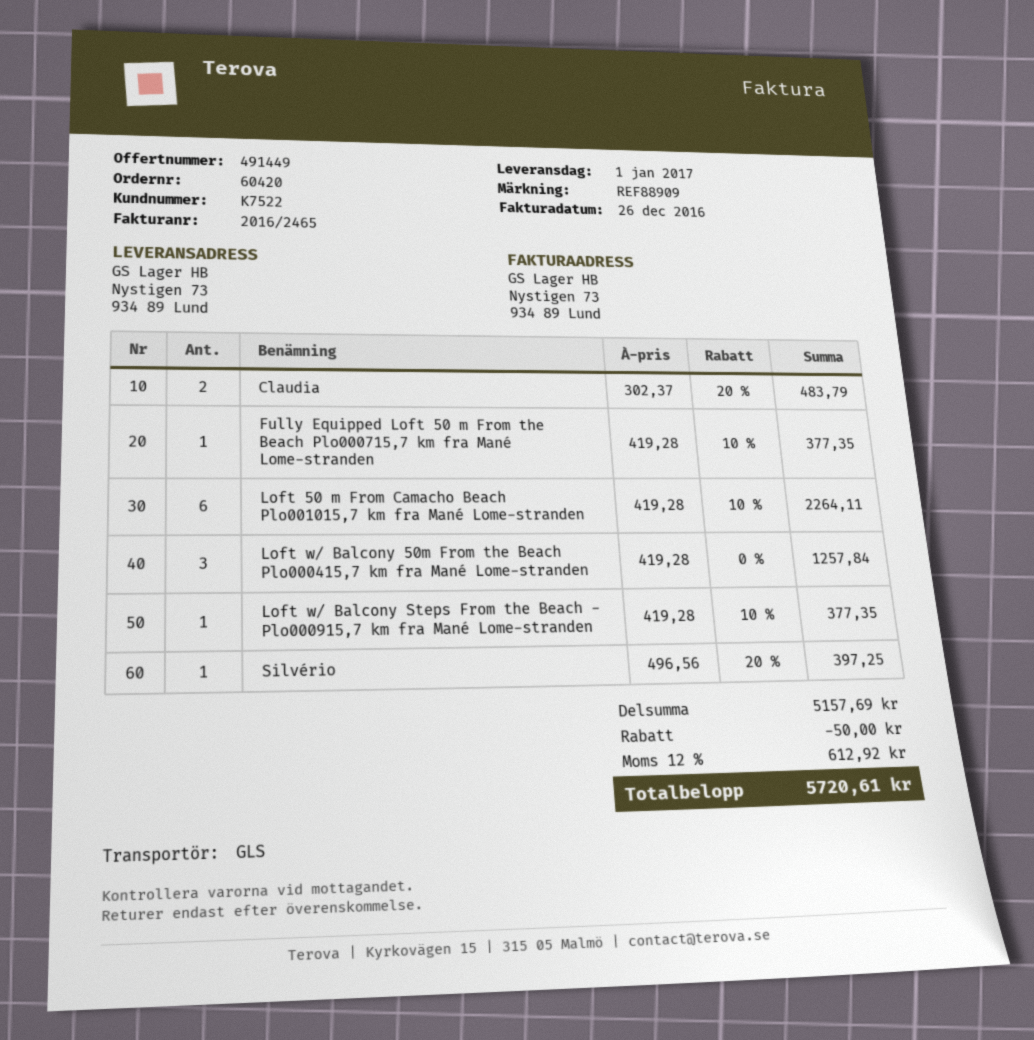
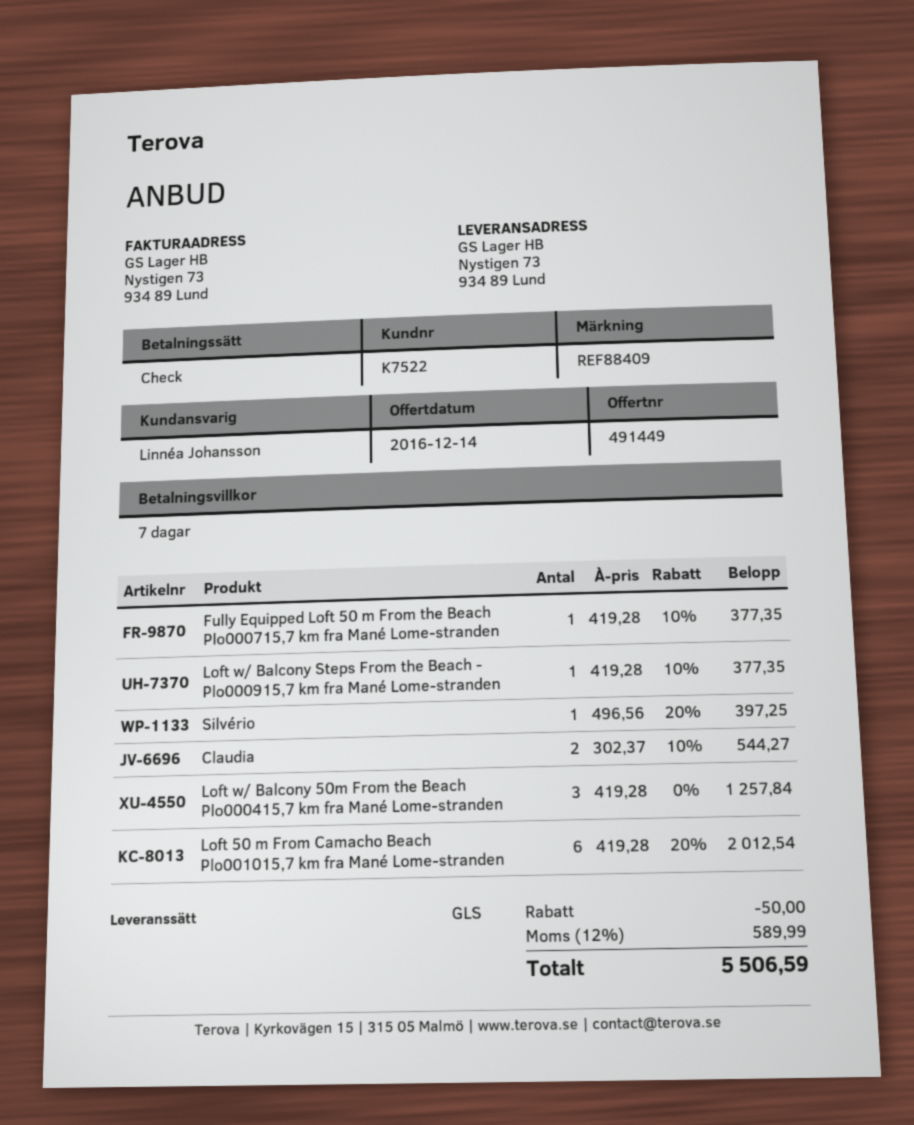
reference: REF88909 -> REF88409
Claudia: 2 x 302.37 - 20% = 483.79 -> 2 x 302.37 - 10% = 544.27
Loft 50 m From Camacho Beach Plo001015,7 km fra Mané Lome-stranden: 6 x 419.28 - 10% = 2264.11 -> 6 x 419.28 - 20% = 2012.54
tax: 12% = 612.92 -> 12% = 589.99
total: 5720.61 -> 5506.59

